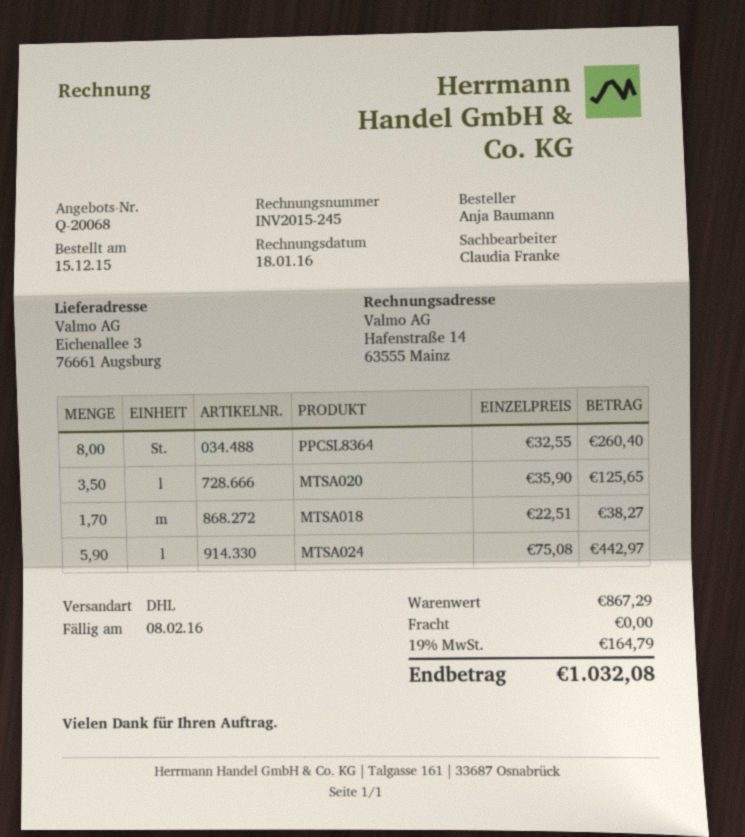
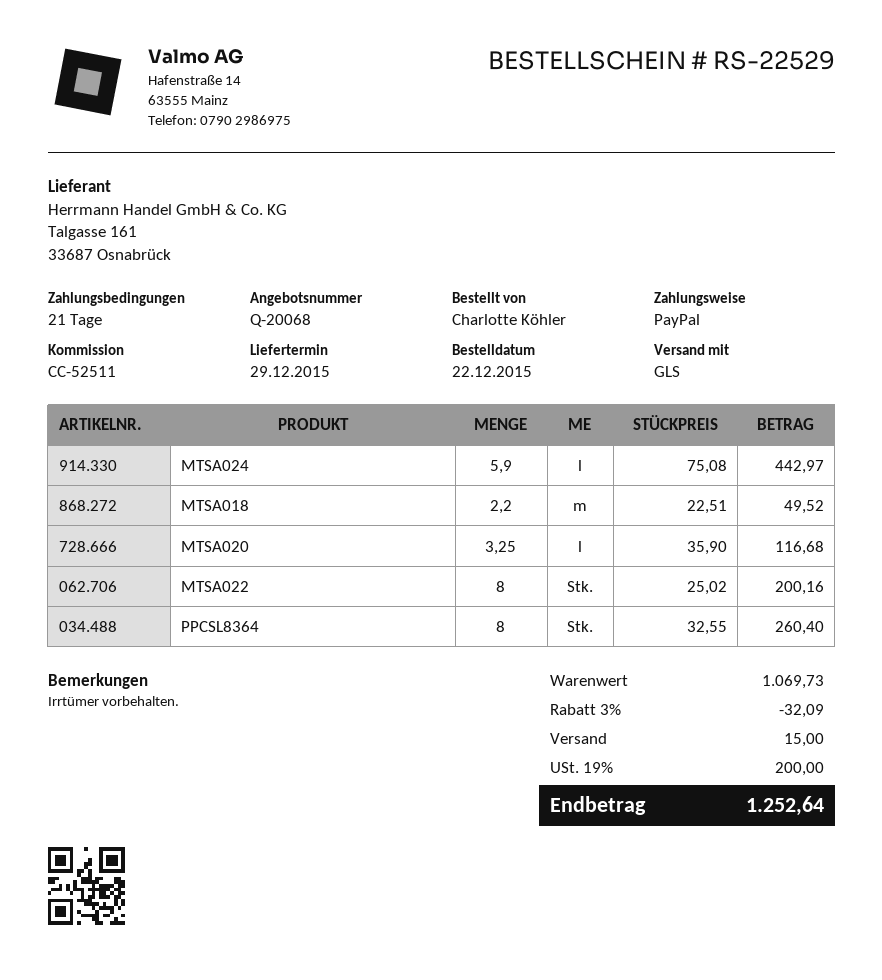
order date: 2015-12-15 -> 2015-12-22
ordered by: Anja Baumann -> Charlotte Köhler
shipping method: DHL -> GLS
MTSA020: 3.5 x 35.90 = 125.65 -> 3.25 x 35.90 = 116.68
MTSA018: 1.7 x 22.51 = 38.27 -> 2.2 x 22.51 = 49.52
MTSA022: none -> 8 x 25.02 = 200.16
subtotal: 867.29 -> 1069.73
discount: none -> 3% = 32.09
shipping: 0.00 -> 15.00
tax: 19% = 164.79 -> 19% = 200.00
total: 1032.08 -> 1252.64

